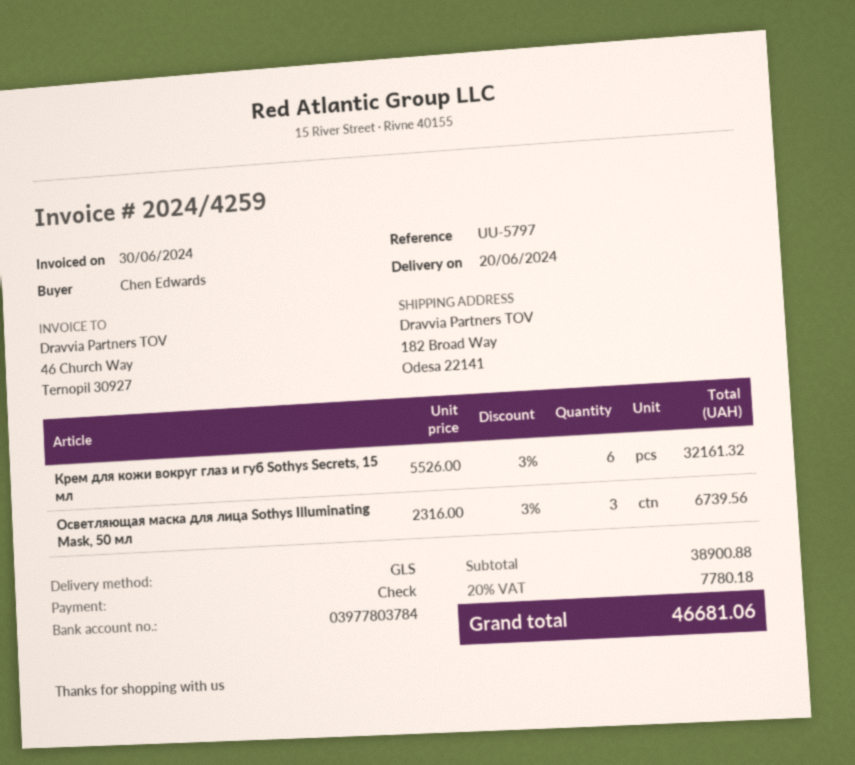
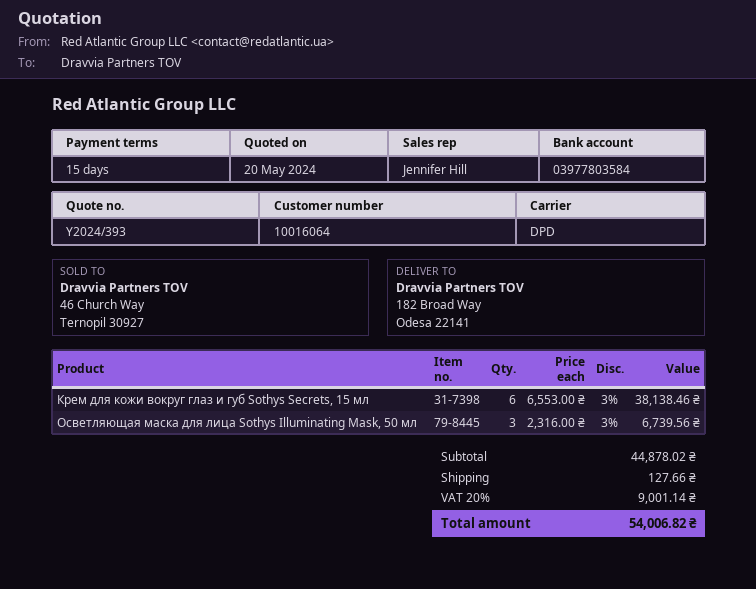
bank account: 03977803784 -> 03977803584
shipping method: GLS -> DPD
Крем для кожи вокруг глаз и губ Sothys Secrets, 15 мл: 6 x 5526.00 - 3% = 32161.32 -> 6 x 6553.00 - 3% = 38138.46
subtotal: 38900.88 -> 44878.02
shipping: none -> 127.66
tax: 20% = 7780.18 -> 20% = 9001.14
total: 46681.06 -> 54006.82

